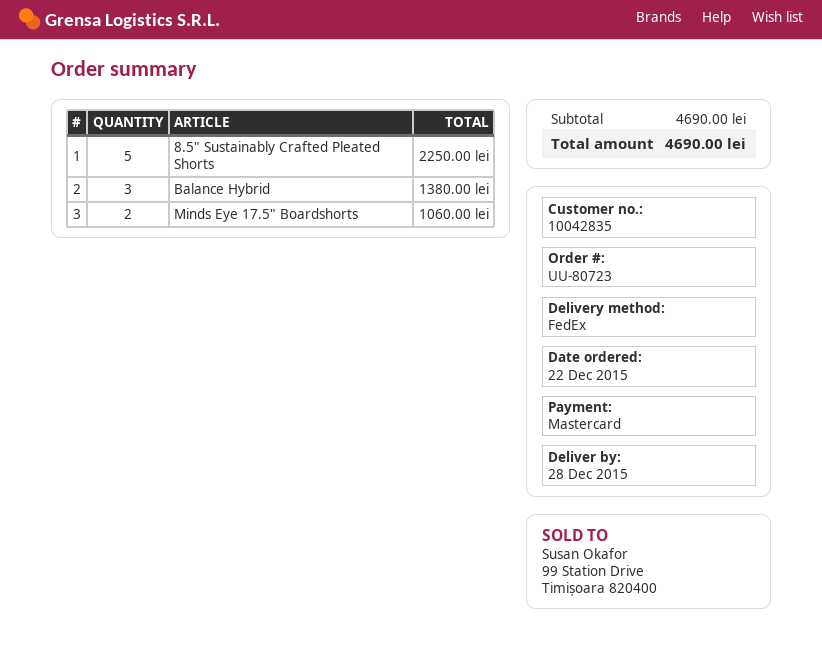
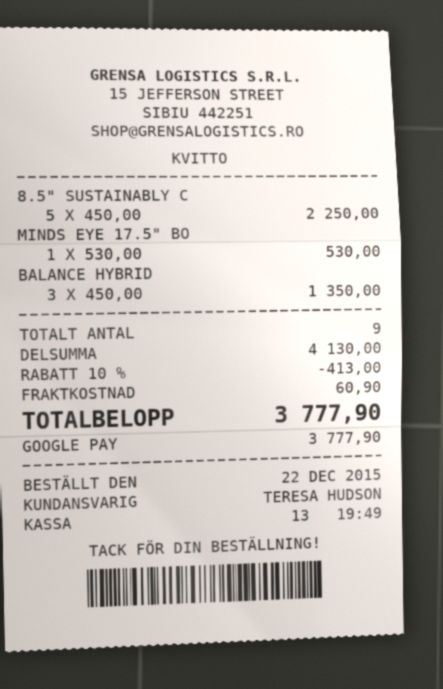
payment method: Mastercard -> Google Pay
Balance Hybrid: 3 for 1380.00 -> 3 for 1350.00
Minds Eye 17.5" Boardshorts: 2 for 1060.00 -> 1 for 530.00
subtotal: 4690.00 -> 4130.00
discount: none -> 10% = 413.00
shipping: none -> 60.90
total: 4690.00 -> 3777.90

